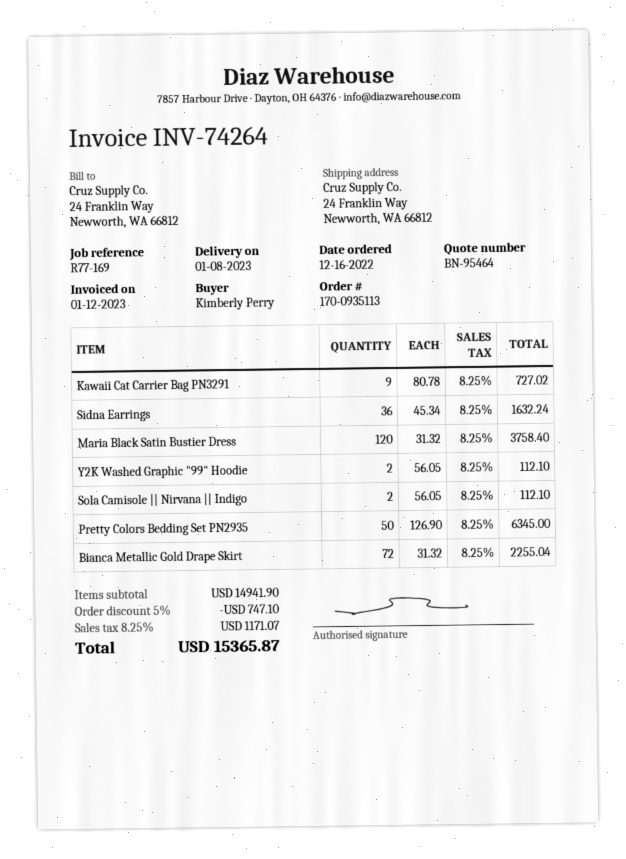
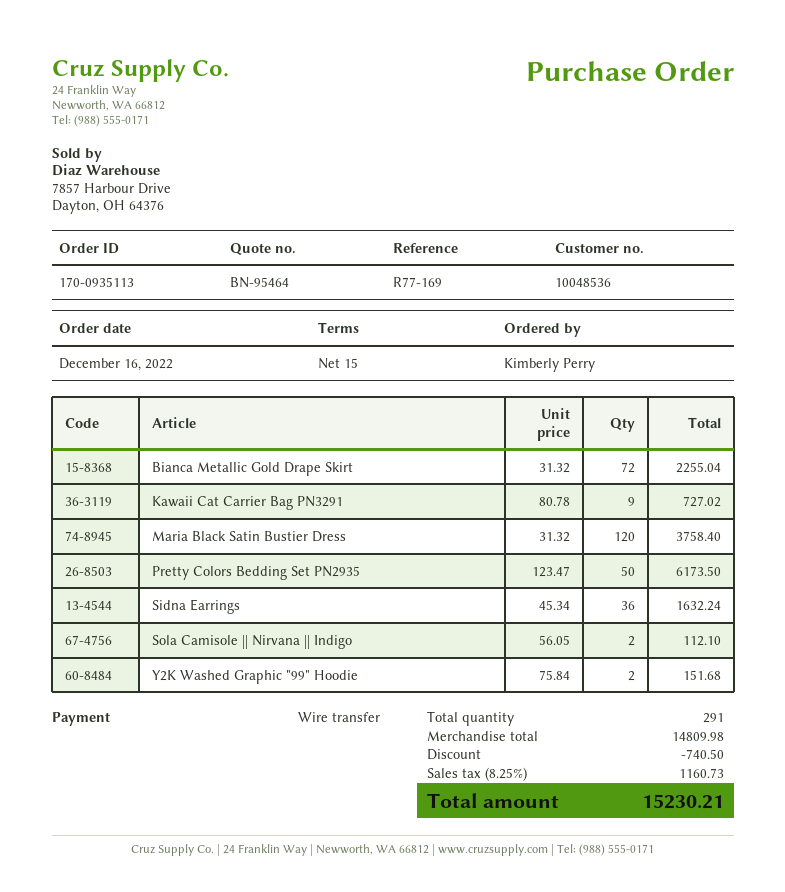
Y2K Washed Graphic "99" Hoodie: 2 x 56.05 = 112.10 -> 2 x 75.84 = 151.68
Pretty Colors Bedding Set PN2935: 50 x 126.90 = 6345.00 -> 50 x 123.47 = 6173.50
subtotal: 14941.90 -> 14809.98
discount: 747.10 -> 740.50
tax: 8.25% = 1171.07 -> 8.25% = 1160.73
total: 15365.87 -> 15230.21

